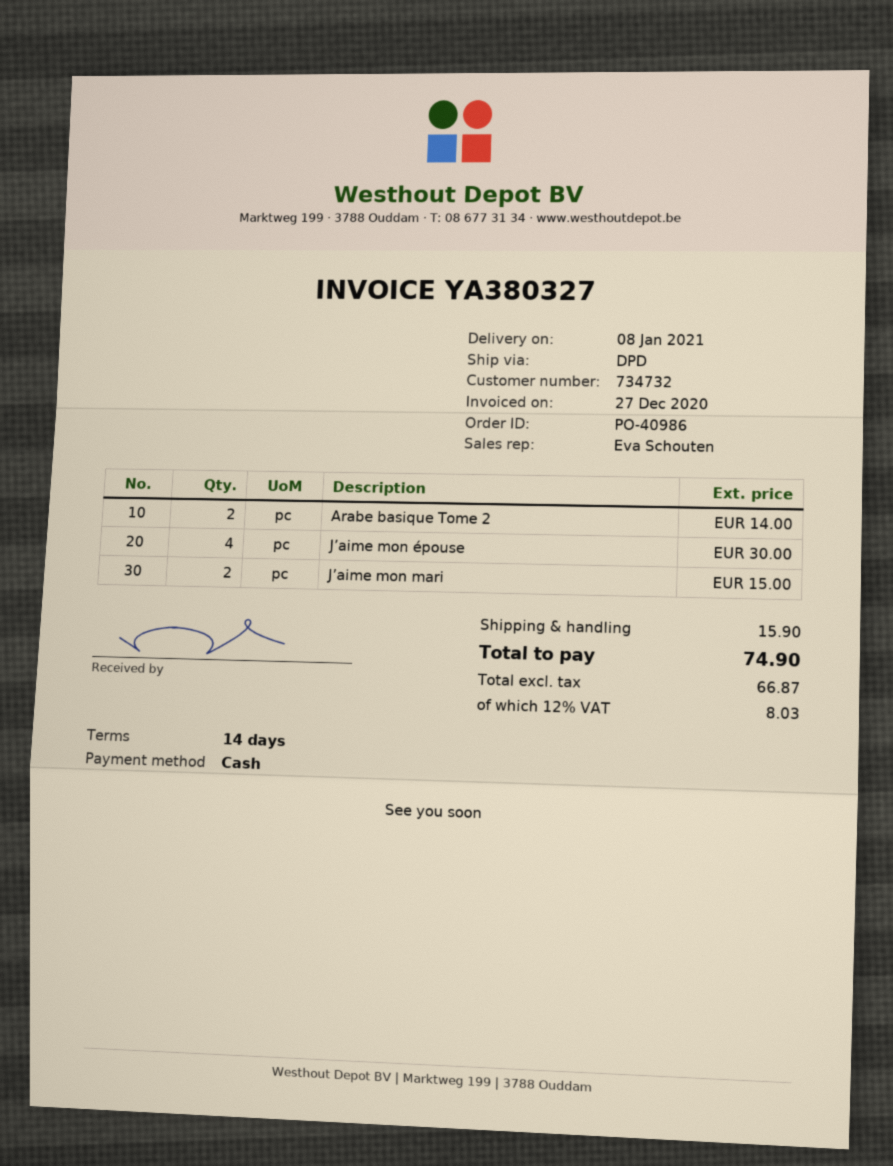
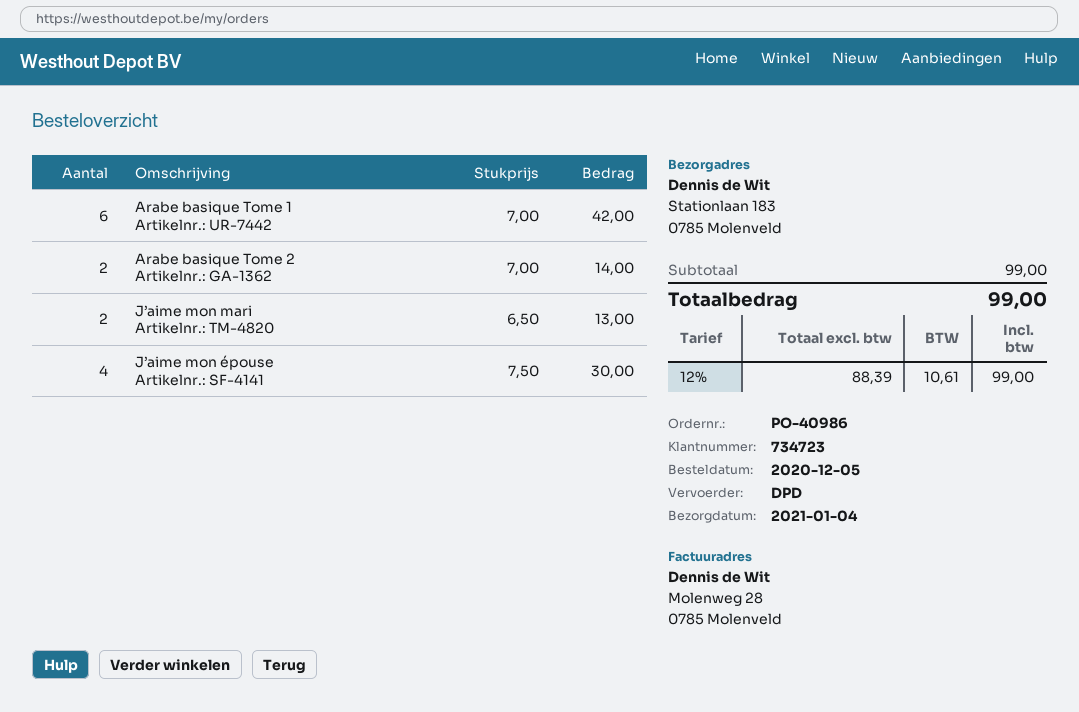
delivery date: 2021-01-08 -> 2021-01-04
customer number: 734732 -> 734723
J’aime mon mari: 2 for 15.00 -> 2 for 13.00
Arabe basique Tome 1: none -> 6 for 42.00
shipping: 15.90 -> none
net: 66.87 -> 88.39
tax: 12% = 8.03 -> 12% = 10.61
total: 74.90 -> 99.00

